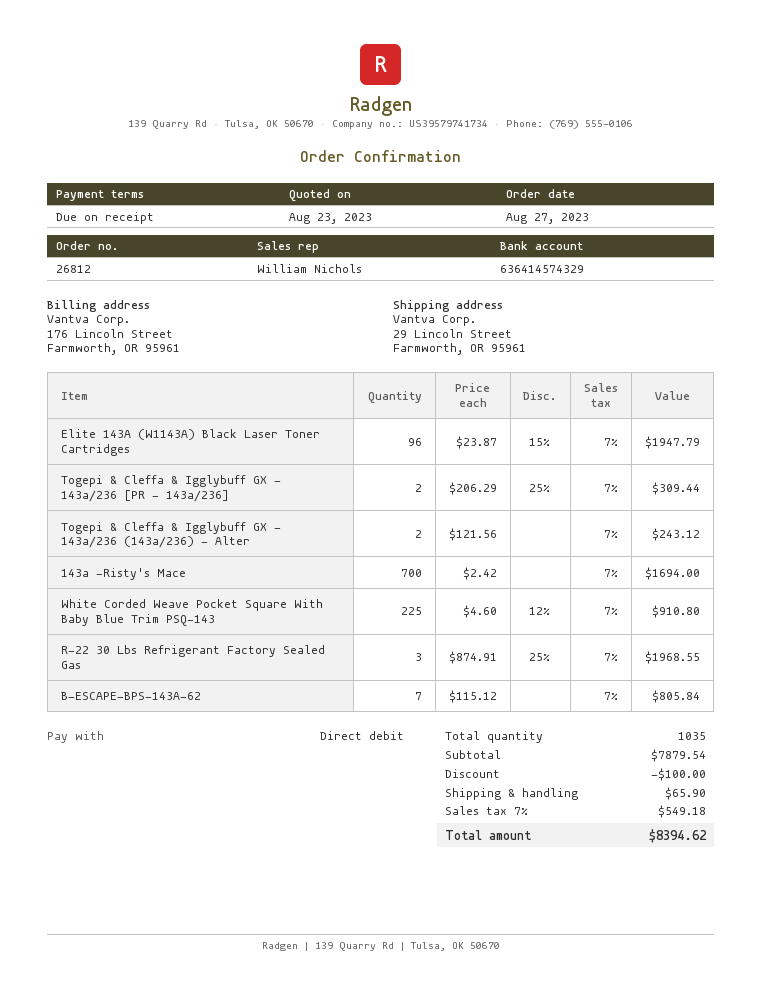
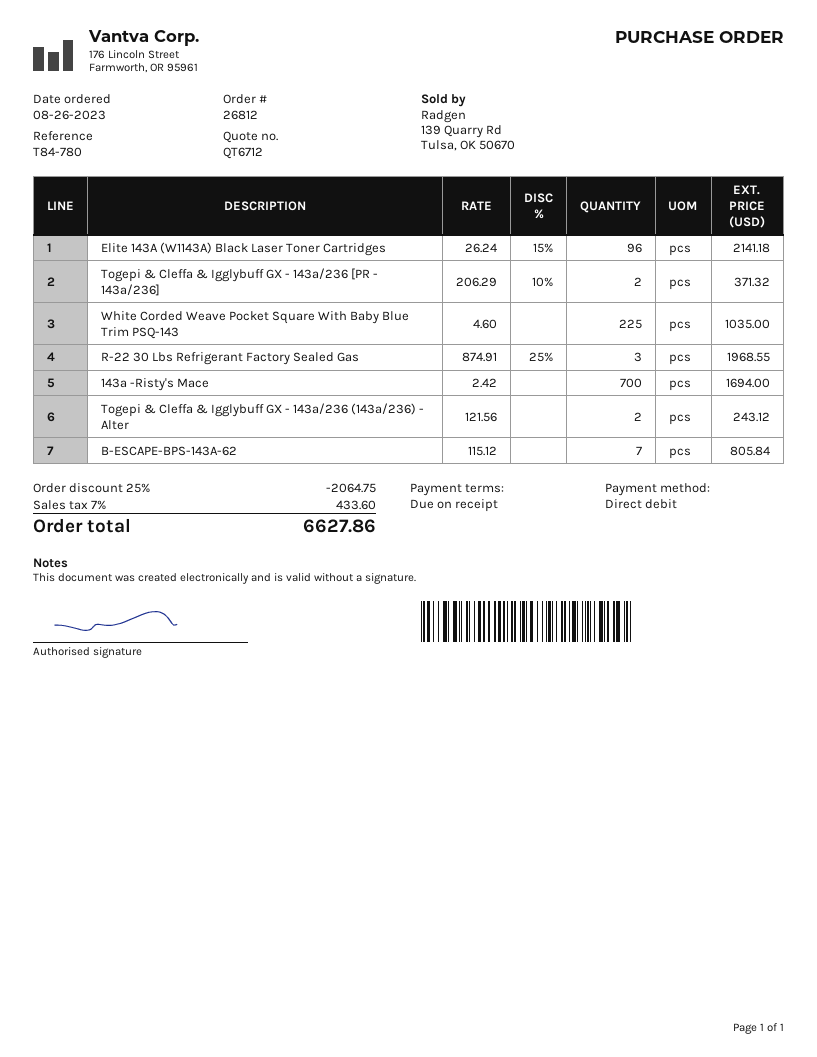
order date: 2023-08-27 -> 2023-08-26
Elite 143A (W1143A) Black Laser Toner Cartridges: 96 x 23.87 - 15% = 1947.79 -> 96 x 26.24 - 15% = 2141.18
Togepi & Cleffa & Igglybuff GX - 143a/236 [PR - 143a/236]: 2 x 206.29 - 25% = 309.44 -> 2 x 206.29 - 10% = 371.32
White Corded Weave Pocket Square With Baby Blue Trim PSQ-143: 225 x 4.60 - 12% = 910.80 -> 225 x 4.60 = 1035.00
discount: 100.00 -> 2064.75
shipping: 65.90 -> none
tax: 7% = 549.18 -> 7% = 433.60
total: 8394.62 -> 6627.86

